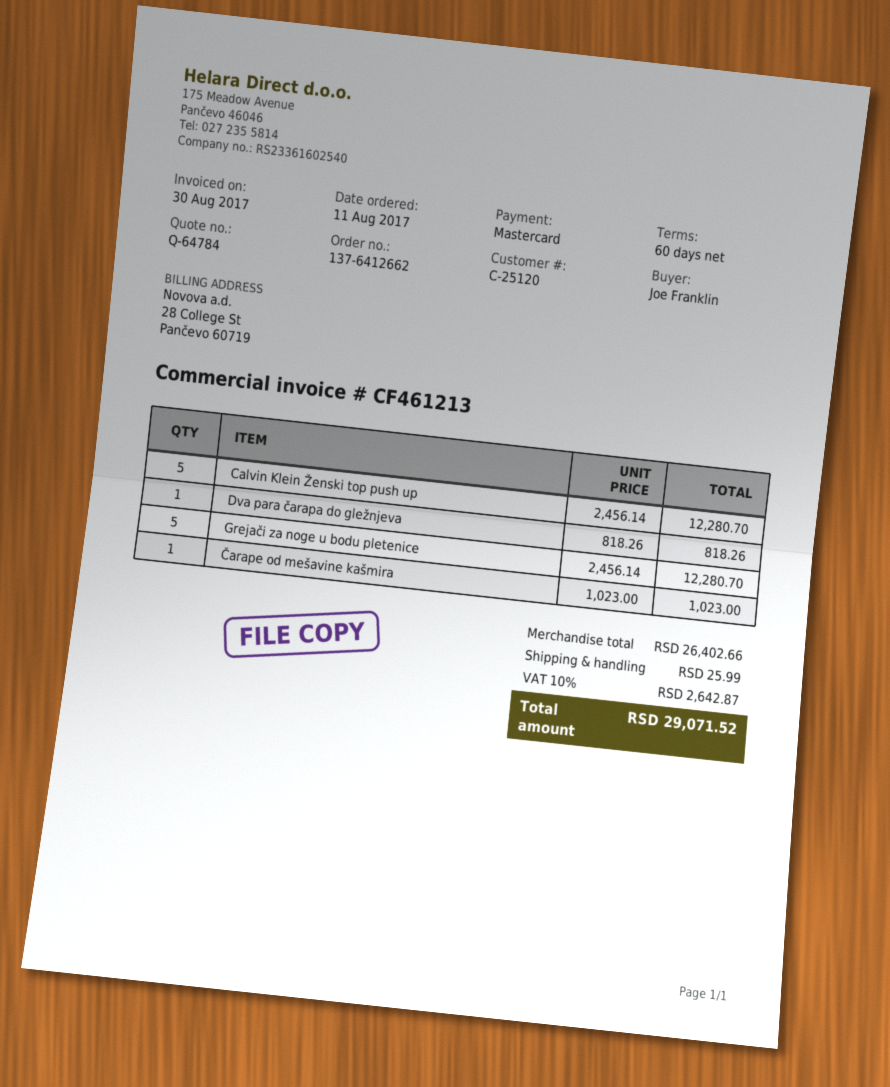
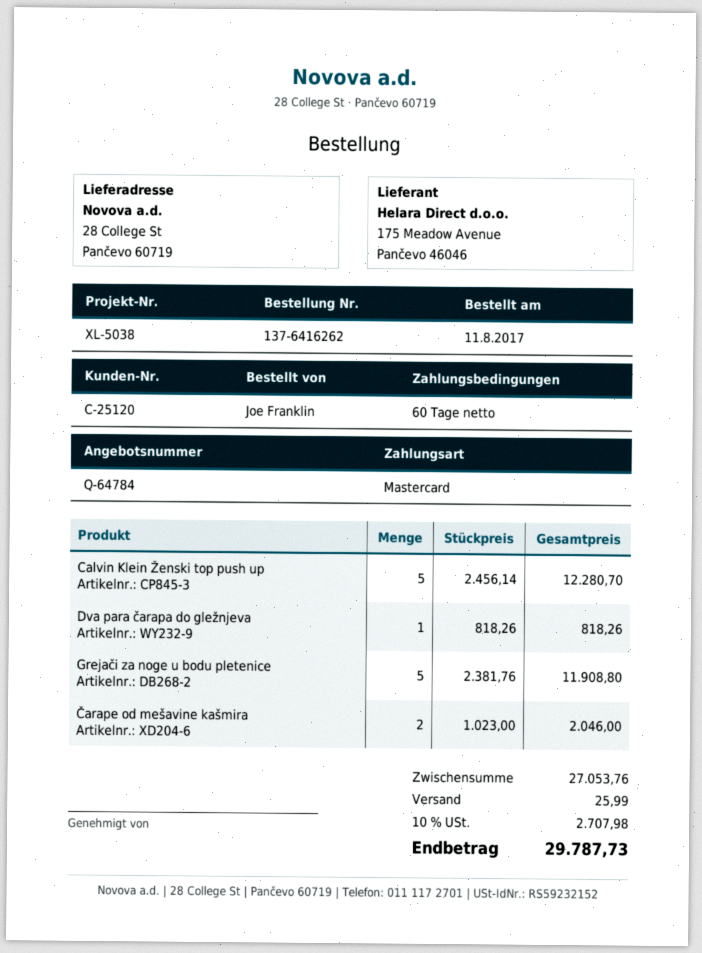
order number: 137-6412662 -> 137-6416262
Grejači za noge u bodu pletenice: 5 x 2456.14 = 12280.70 -> 5 x 2381.76 = 11908.80
Čarape od mešavine kašmira: 1 x 1023.00 = 1023.00 -> 2 x 1023.00 = 2046.00
subtotal: 26402.66 -> 27053.76
tax: 10% = 2642.87 -> 10% = 2707.98
total: 29071.52 -> 29787.73

